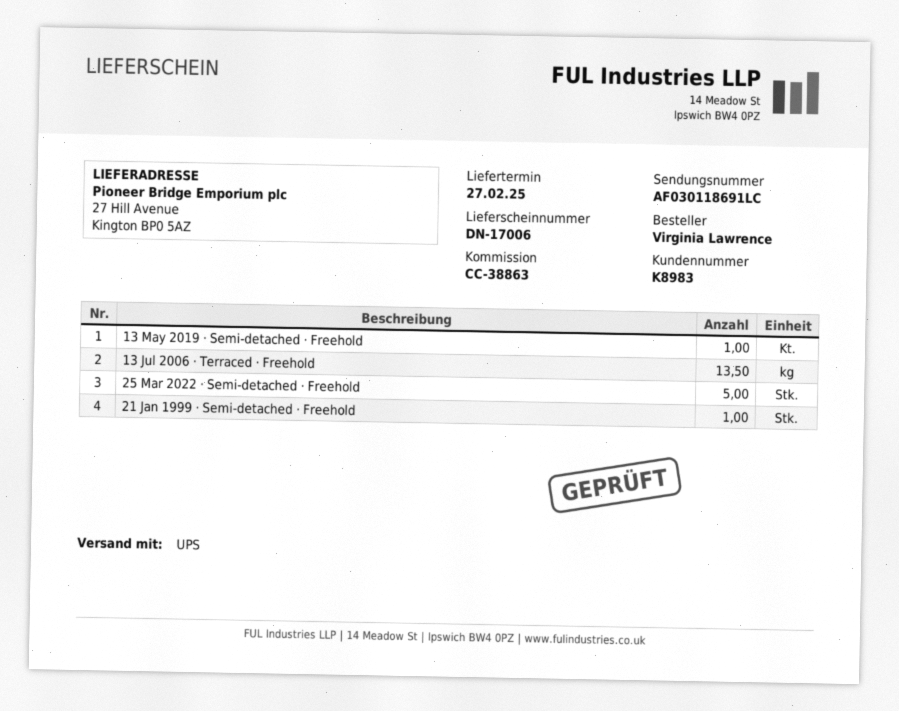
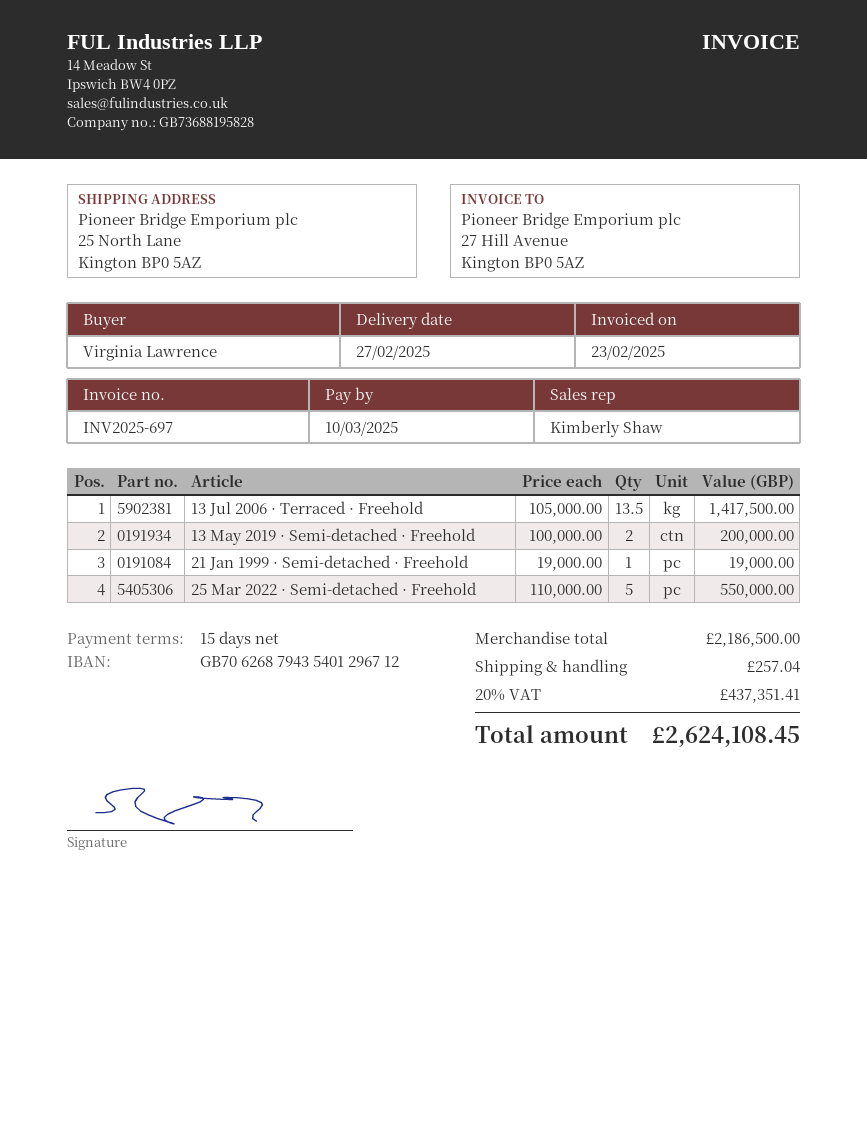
ship to: 27 Hill Avenue, Kington BP0 5AZ -> 25 North Lane, Kington BP0 5AZ
13 May 2019 · Semi-detached · Freehold: 1 -> 2

